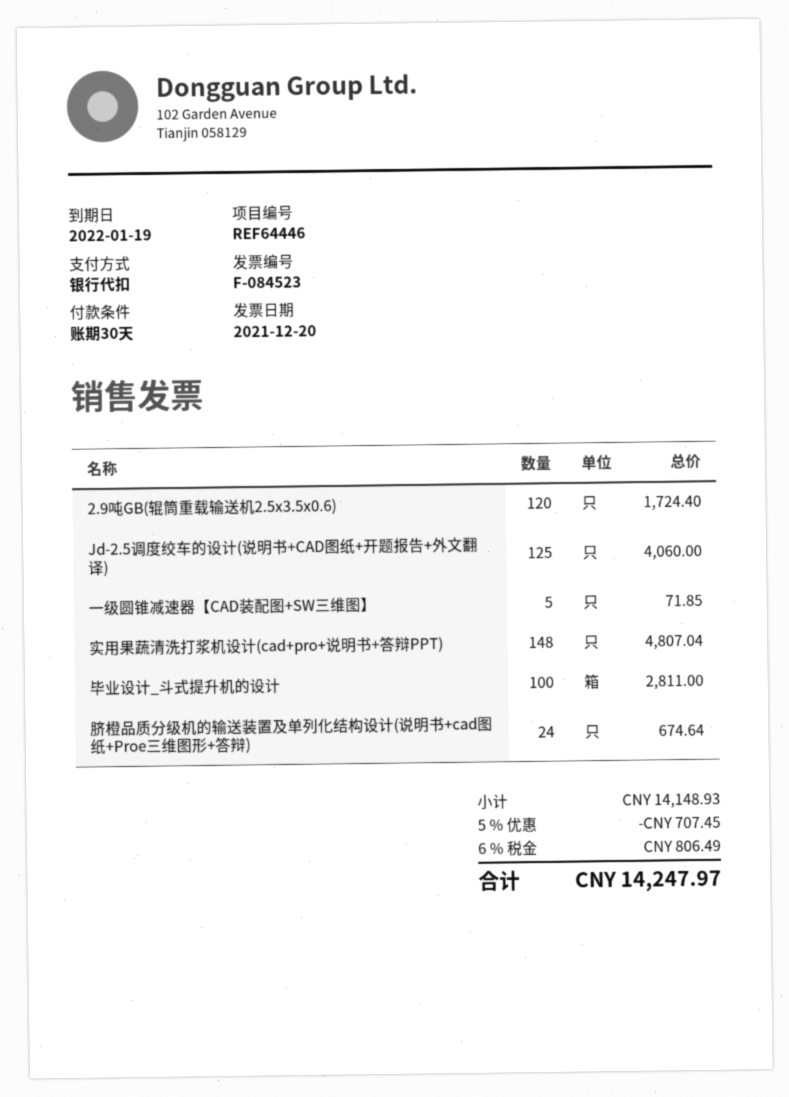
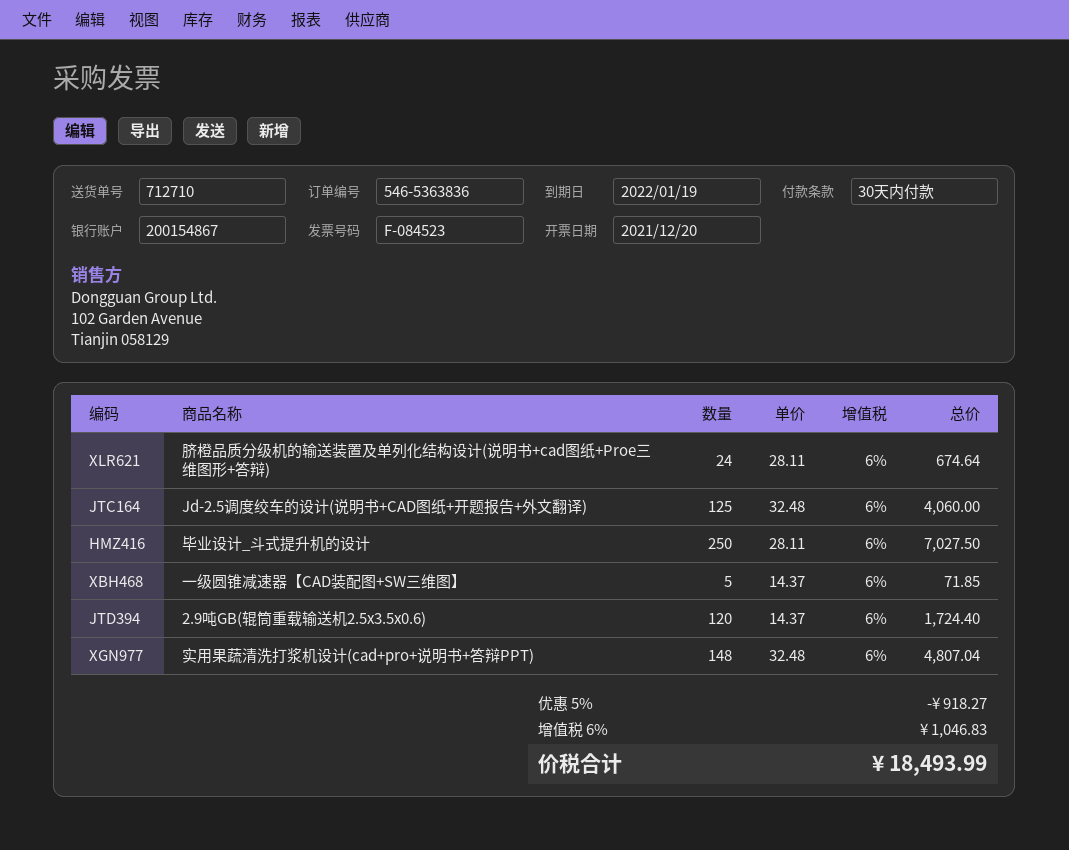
毕业设计_斗式提升机的设计: 100 for 2811.00 -> 250 for 7027.50
discount: 5% = 707.45 -> 5% = 918.27
tax: 6% = 806.49 -> 6% = 1046.83
total: 14247.97 -> 18493.99

